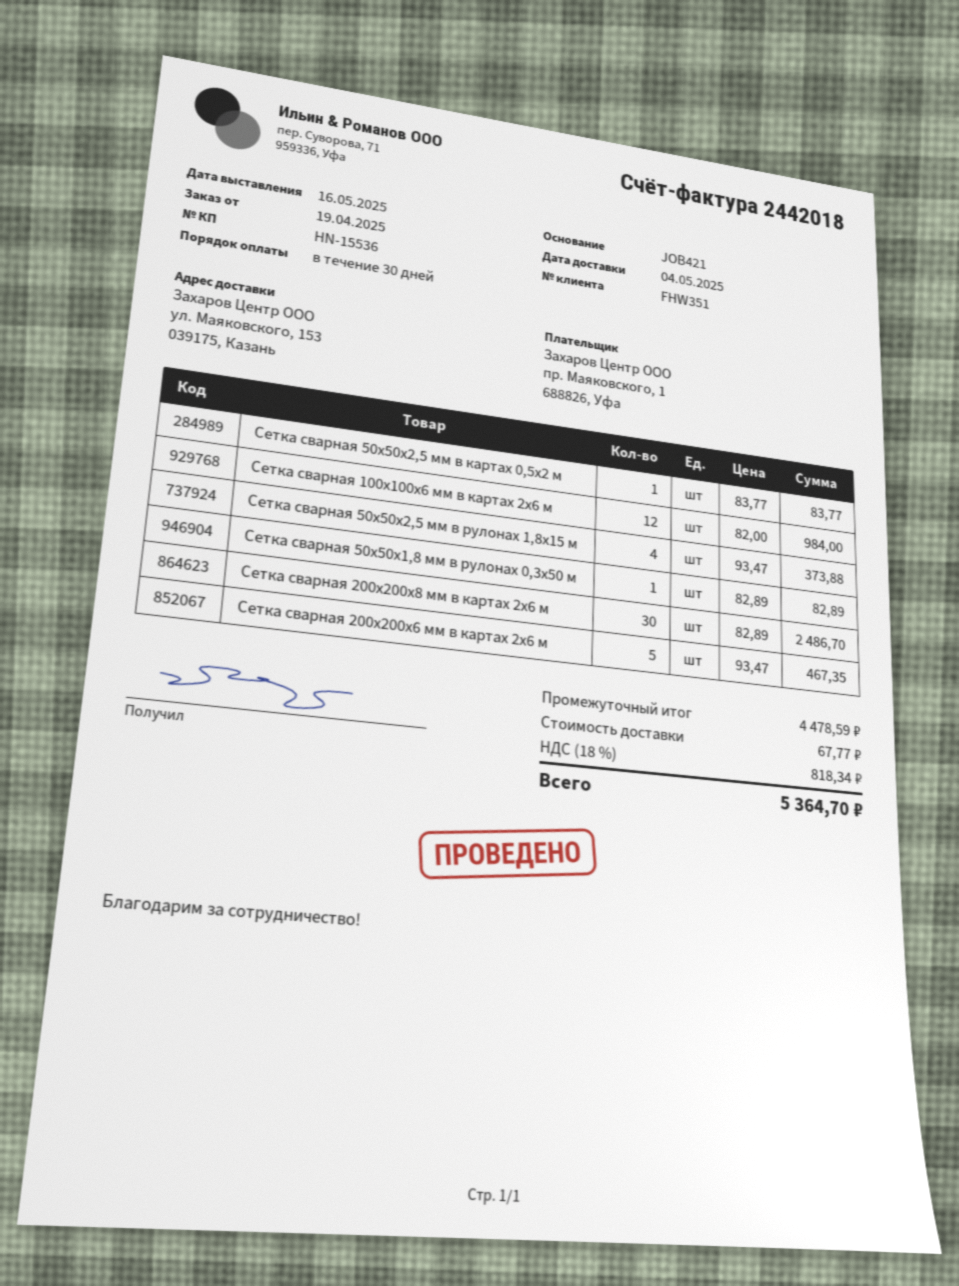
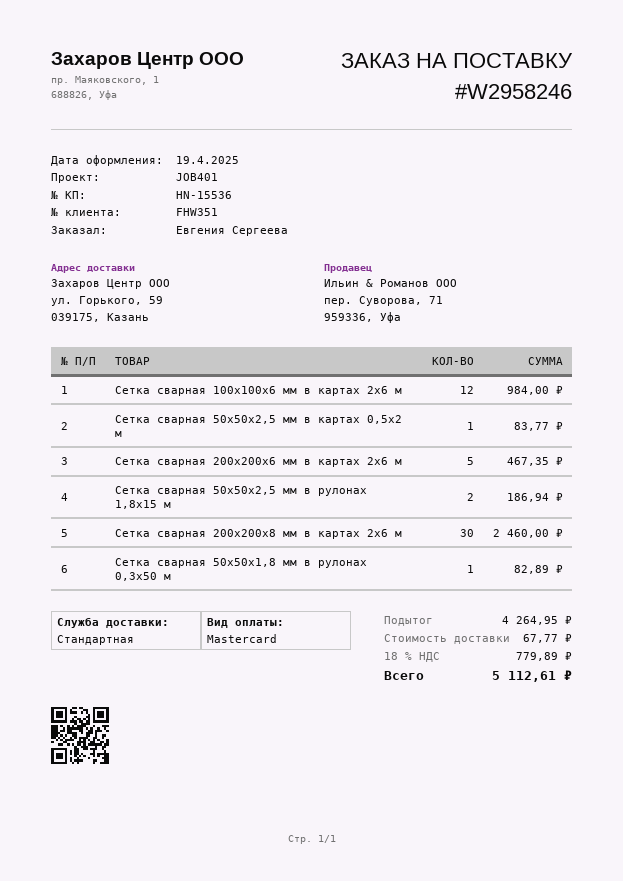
reference: JOB421 -> JOB401
ship to: ул. Маяковского, 153, 039175, Казань -> ул. Горького, 59, 039175, Казань
Сетка сварная 50х50х2,5 мм в рулонах 1,8х15 м: 4 for 373.88 -> 2 for 186.94
Сетка сварная 200х200х8 мм в картах 2х6 м: 30 for 2486.70 -> 30 for 2460.00
subtotal: 4478.59 -> 4264.95
tax: 18% = 818.34 -> 18% = 779.89
total: 5364.70 -> 5112.61

